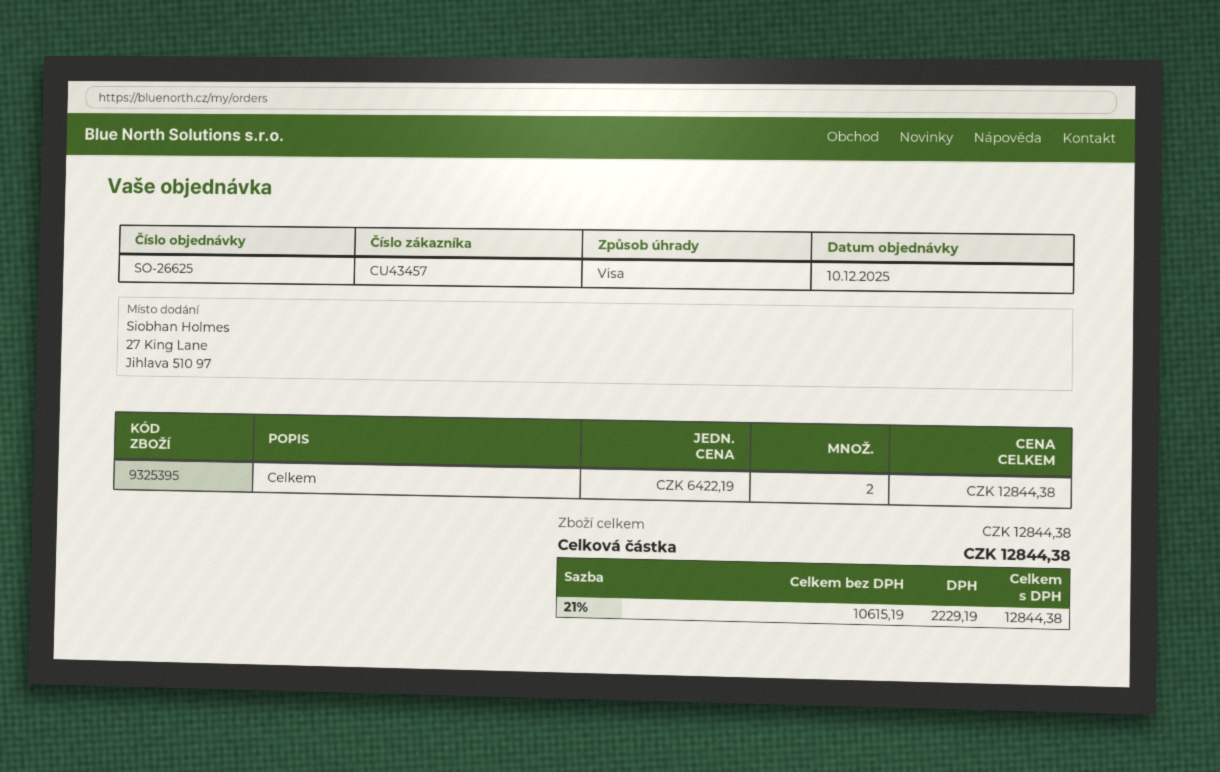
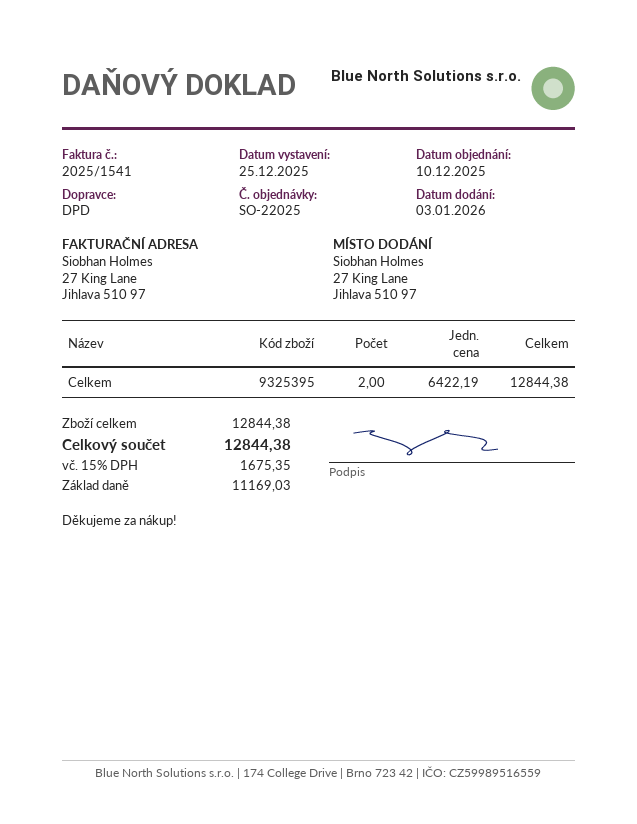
order number: SO-26625 -> SO-22025
net: 10615.19 -> 11169.03
tax: 21% = 2229.19 -> 15% = 1675.35

